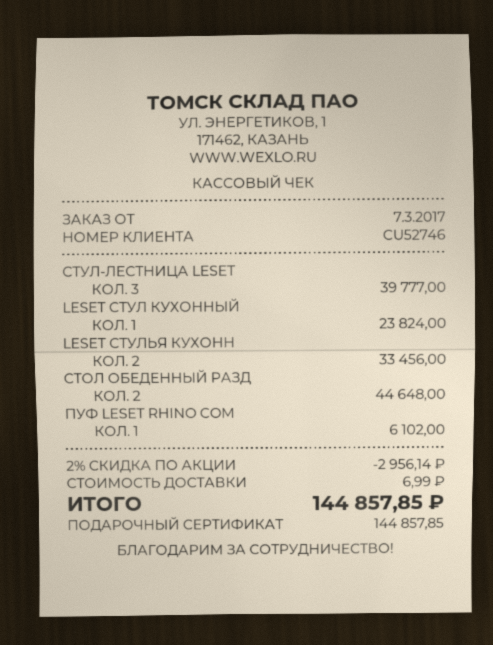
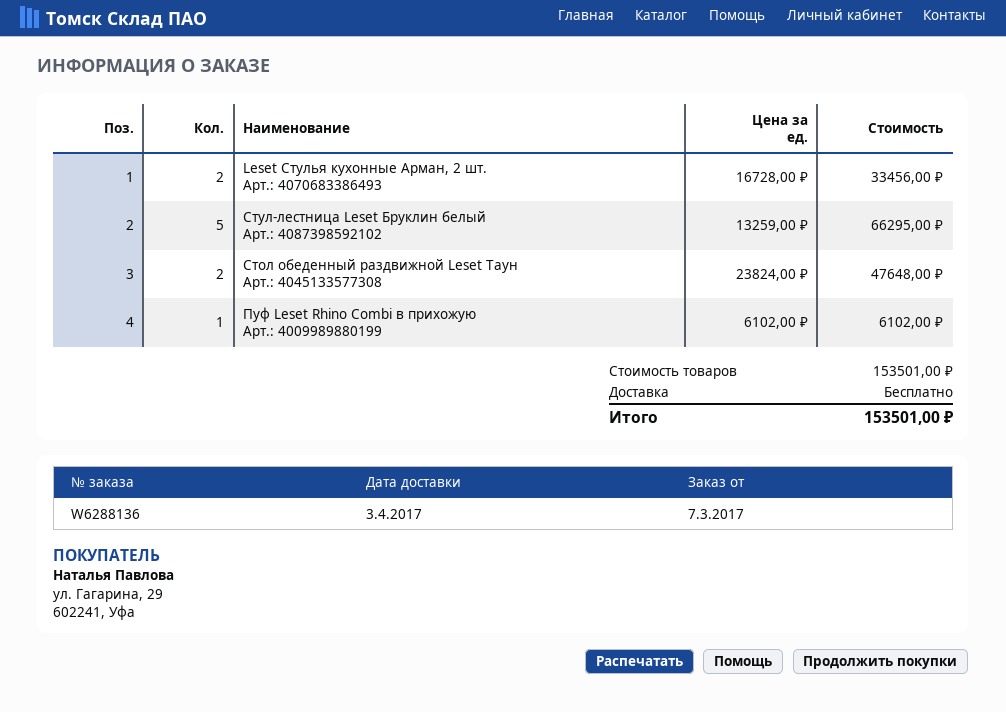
СТУЛ-ЛЕСТНИЦА LESET: 3 for 39777.00 -> 5 for 66295.00
LESET СТУЛ КУХОННЫЙ: 1 for 23824.00 -> none
СТОЛ ОБЕДЕННЫЙ РАЗД: 2 for 44648.00 -> 2 for 47648.00
discount: 2% = 2956.14 -> none
shipping: 6.99 -> 0.00
total: 144857.85 -> 153501.00

